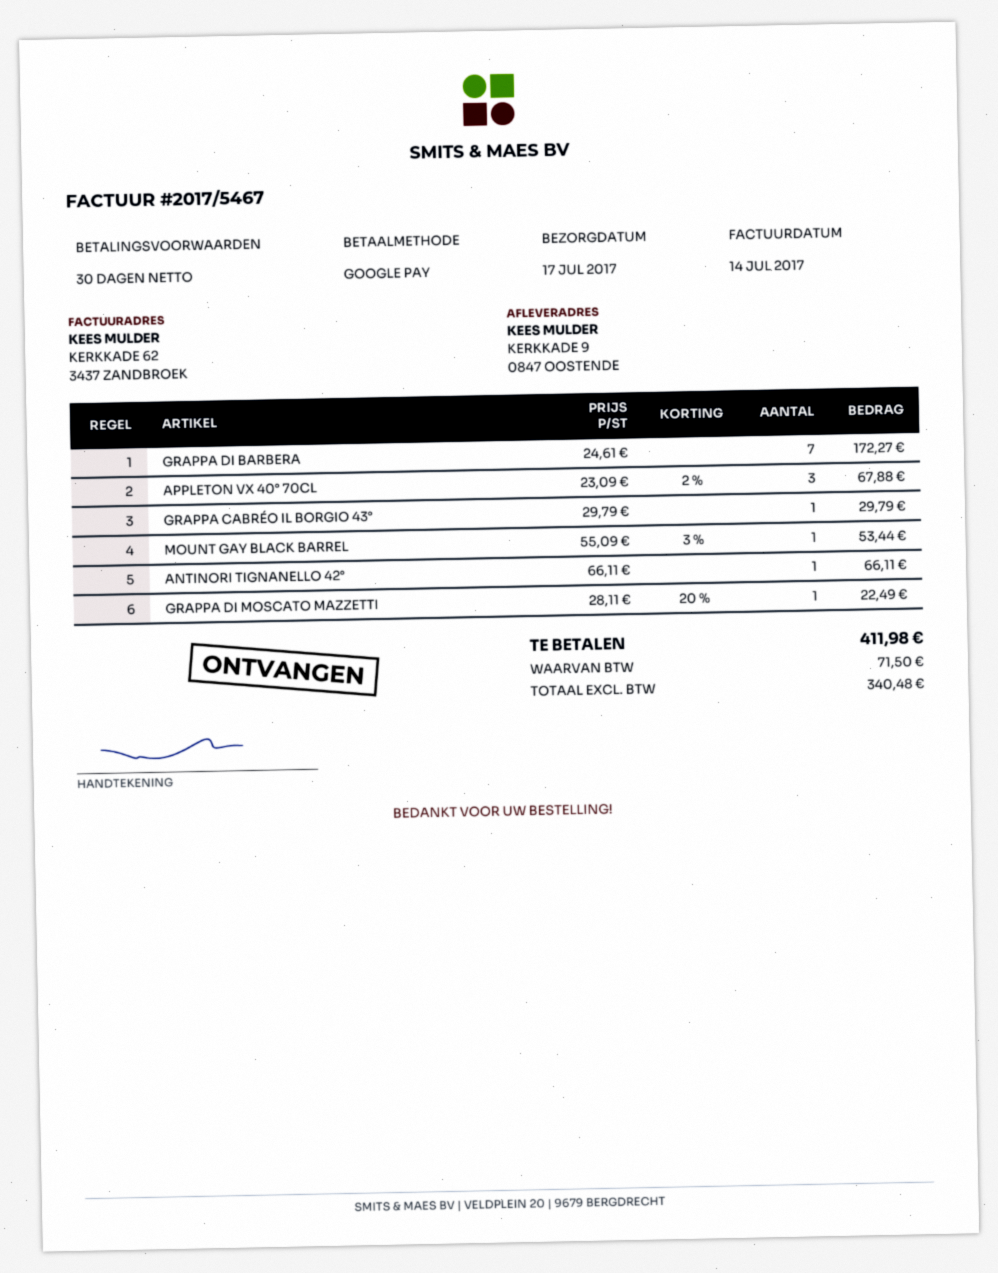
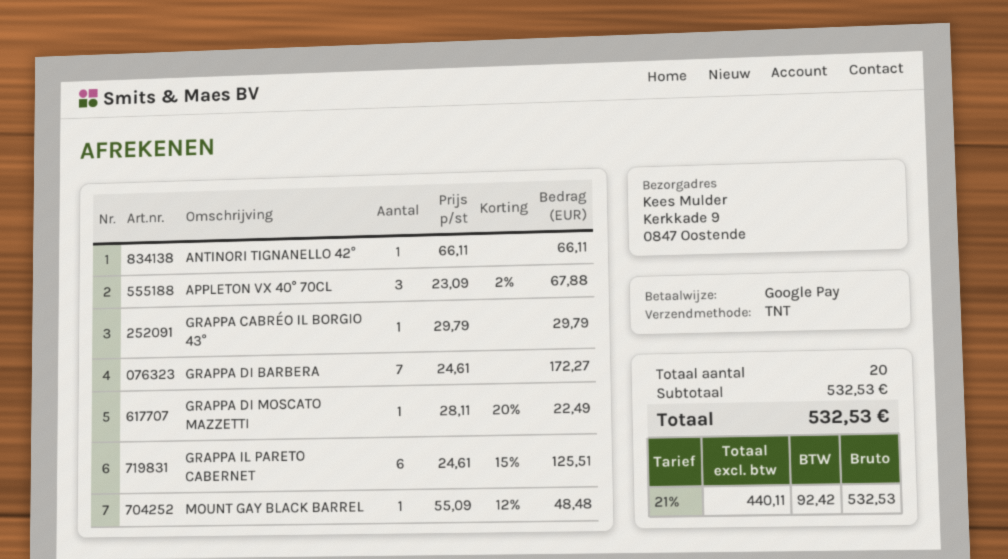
MOUNT GAY BLACK BARREL: 1 x 55.09 - 3% = 53.44 -> 1 x 55.09 - 12% = 48.48
GRAPPA IL PARETO CABERNET: none -> 6 x 24.61 - 15% = 125.51
net: 340.48 -> 440.11
tax: 71.50 -> 92.42
total: 411.98 -> 532.53

